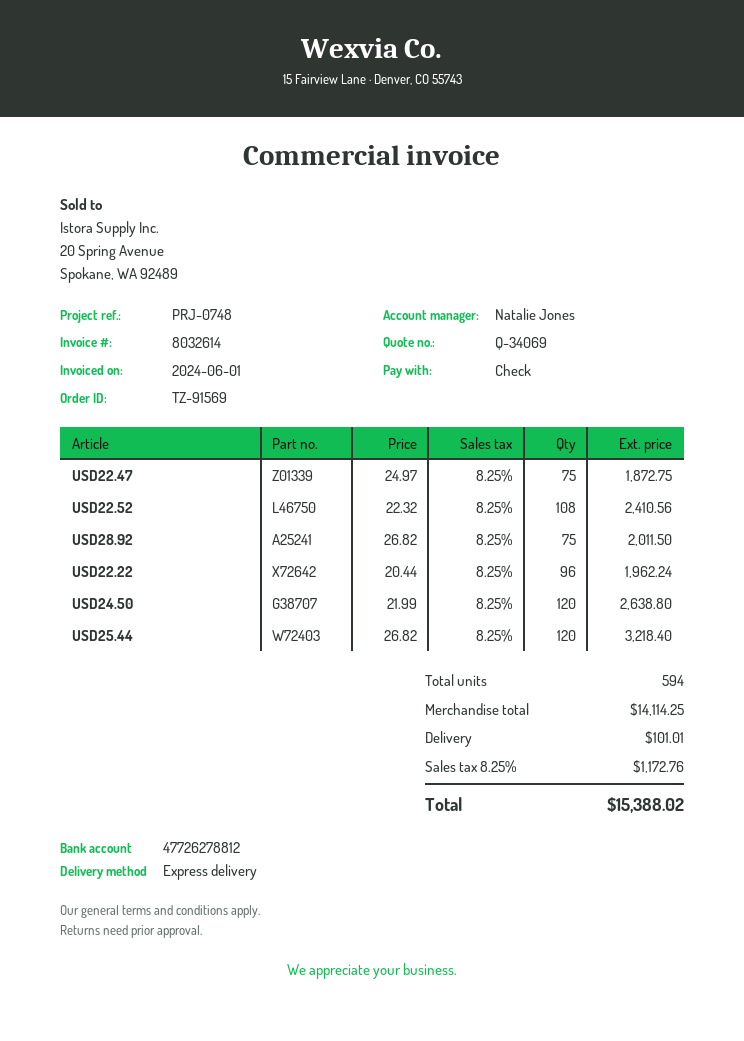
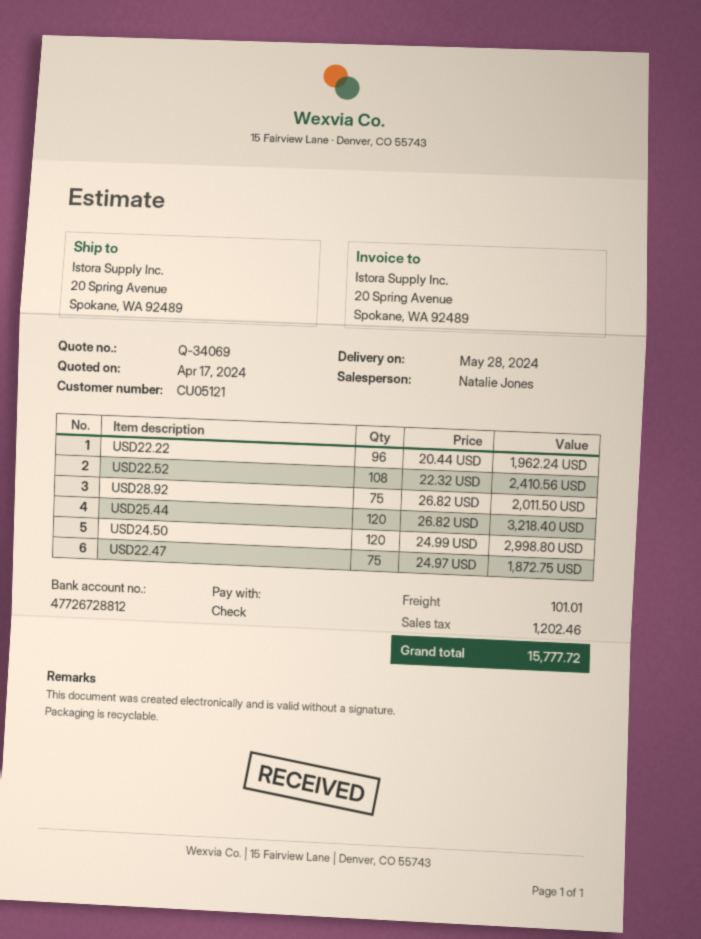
bank account: 47726278812 -> 47726728812
USD24.50: 120 x 21.99 = 2638.80 -> 120 x 24.99 = 2998.80
tax: 1172.76 -> 1202.46
total: 15388.02 -> 15777.72

